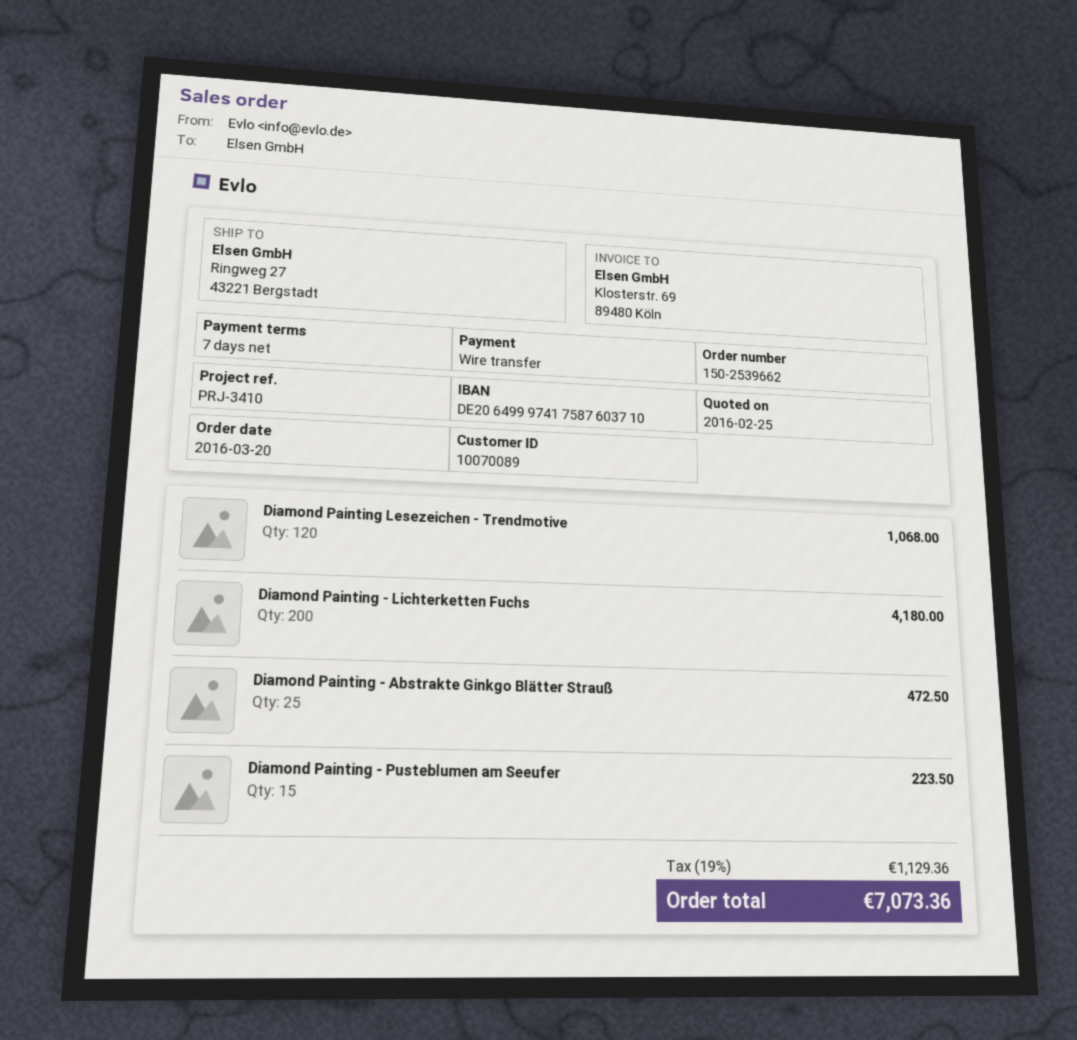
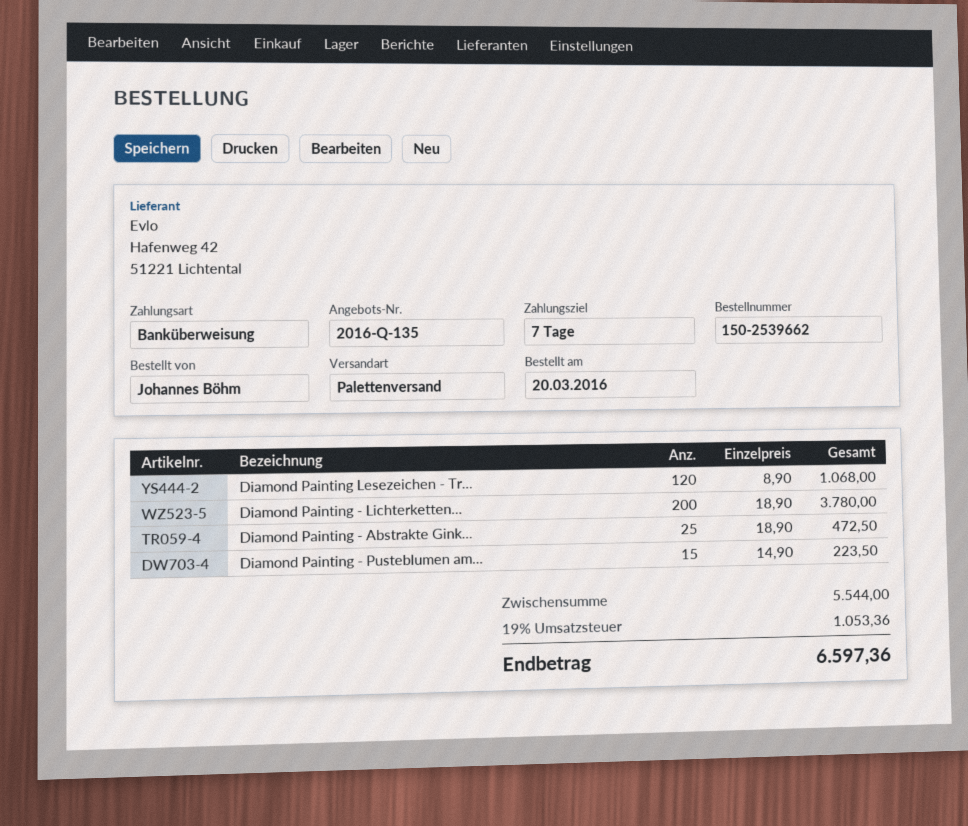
Diamond Painting - Lichterketten Fuchs: 200 for 4180.00 -> 200 for 3780.00
tax: 19% = 1129.36 -> 19% = 1053.36
total: 7073.36 -> 6597.36

